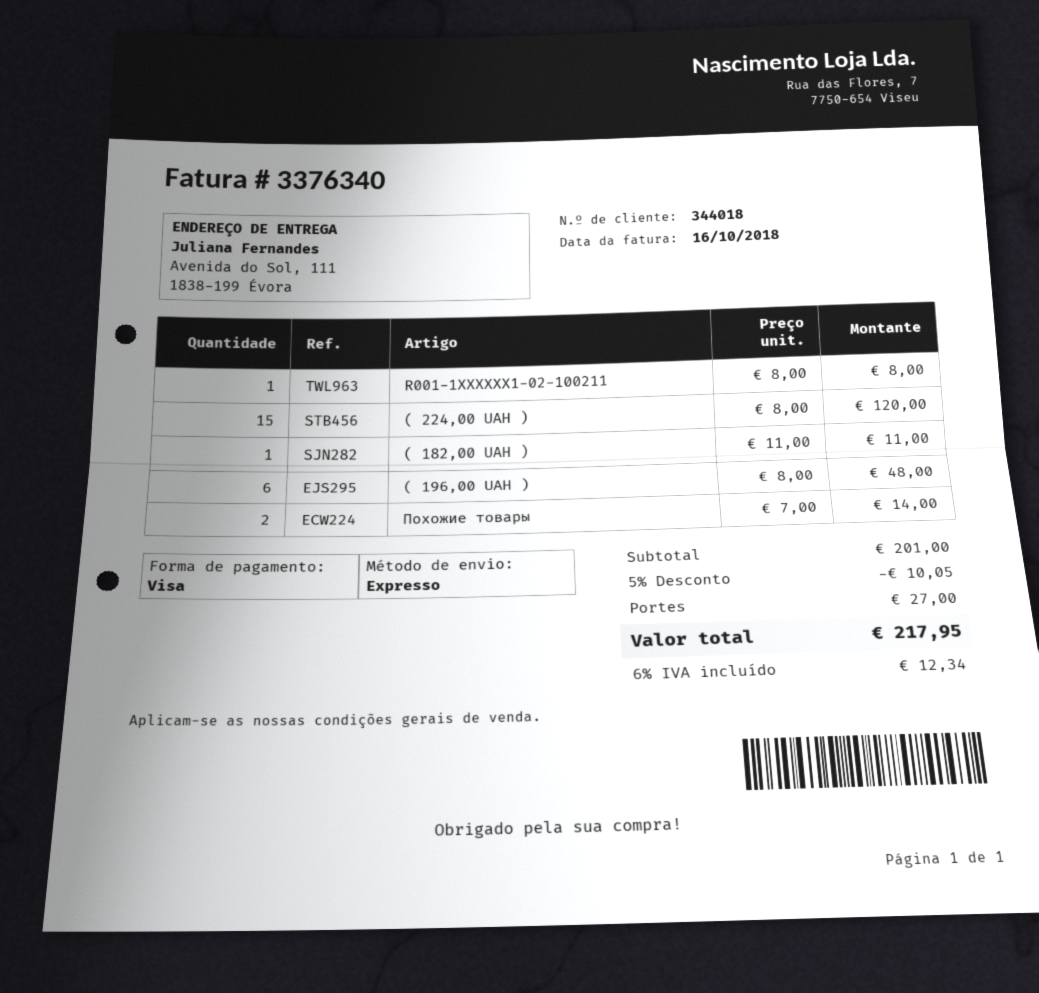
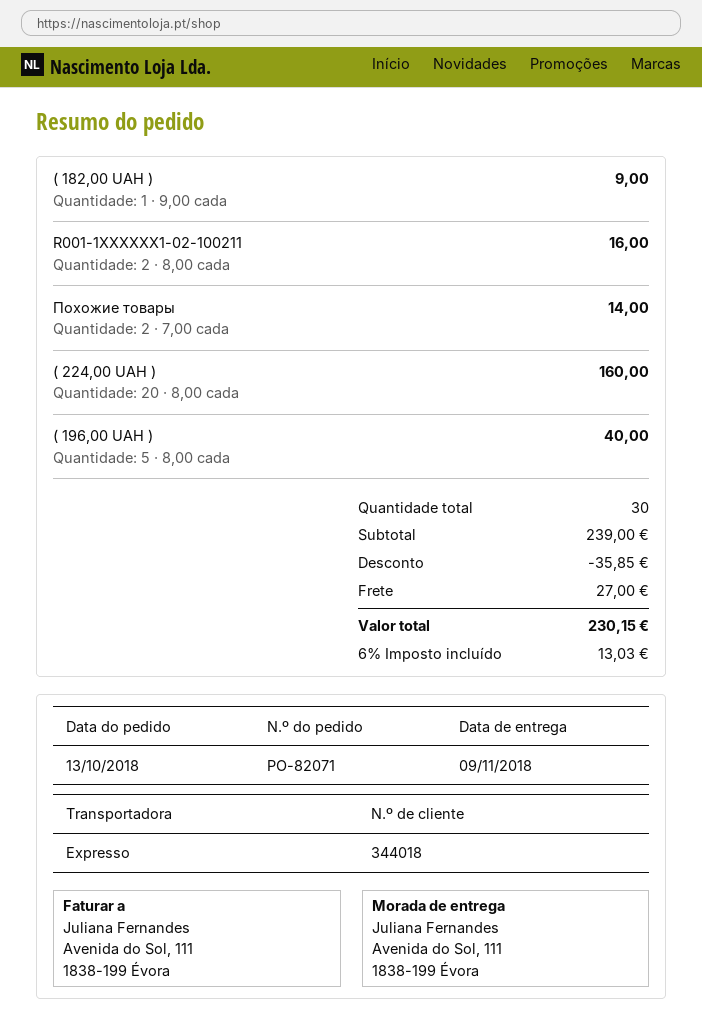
R001-1XXXXXX1-02-100211: 1 x 8.00 = 8.00 -> 2 x 8.00 = 16.00
( 224,00 UAH ): 15 x 8.00 = 120.00 -> 20 x 8.00 = 160.00
( 182,00 UAH ): 1 x 11.00 = 11.00 -> 1 x 9.00 = 9.00
( 196,00 UAH ): 6 x 8.00 = 48.00 -> 5 x 8.00 = 40.00
subtotal: 201.00 -> 239.00
discount: 10.05 -> 35.85
tax: 6% = 12.34 -> 6% = 13.03
total: 217.95 -> 230.15

